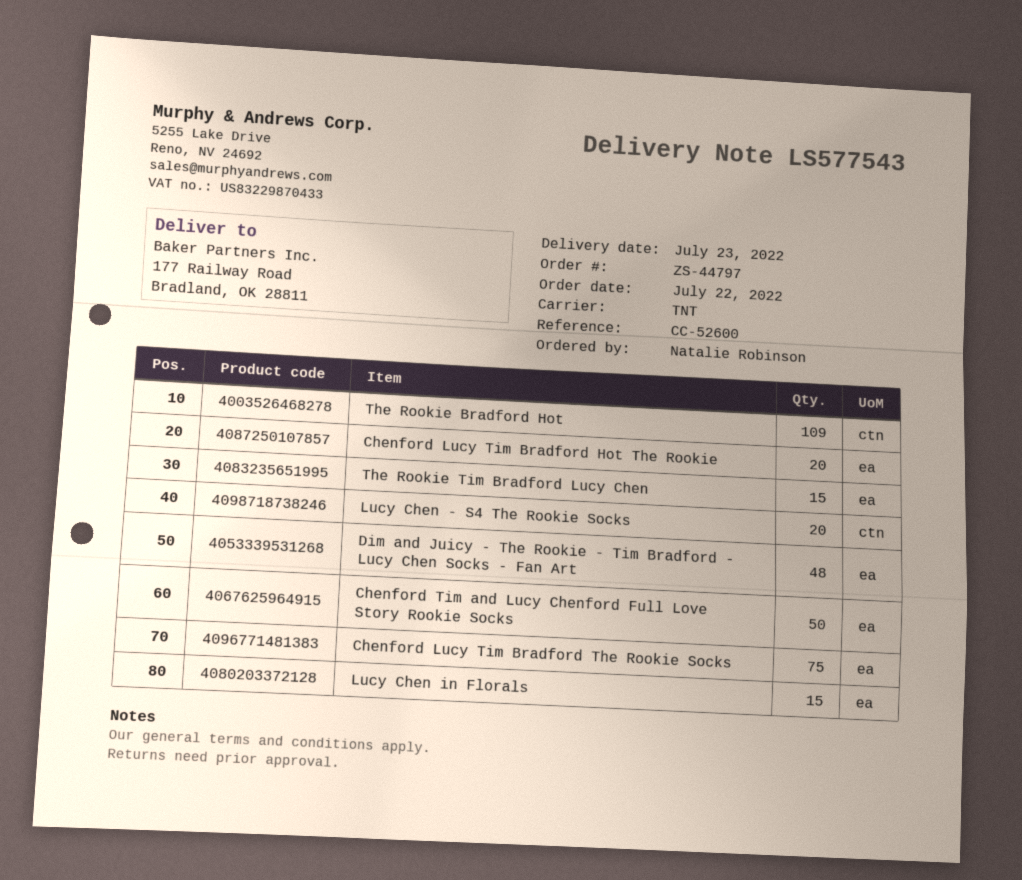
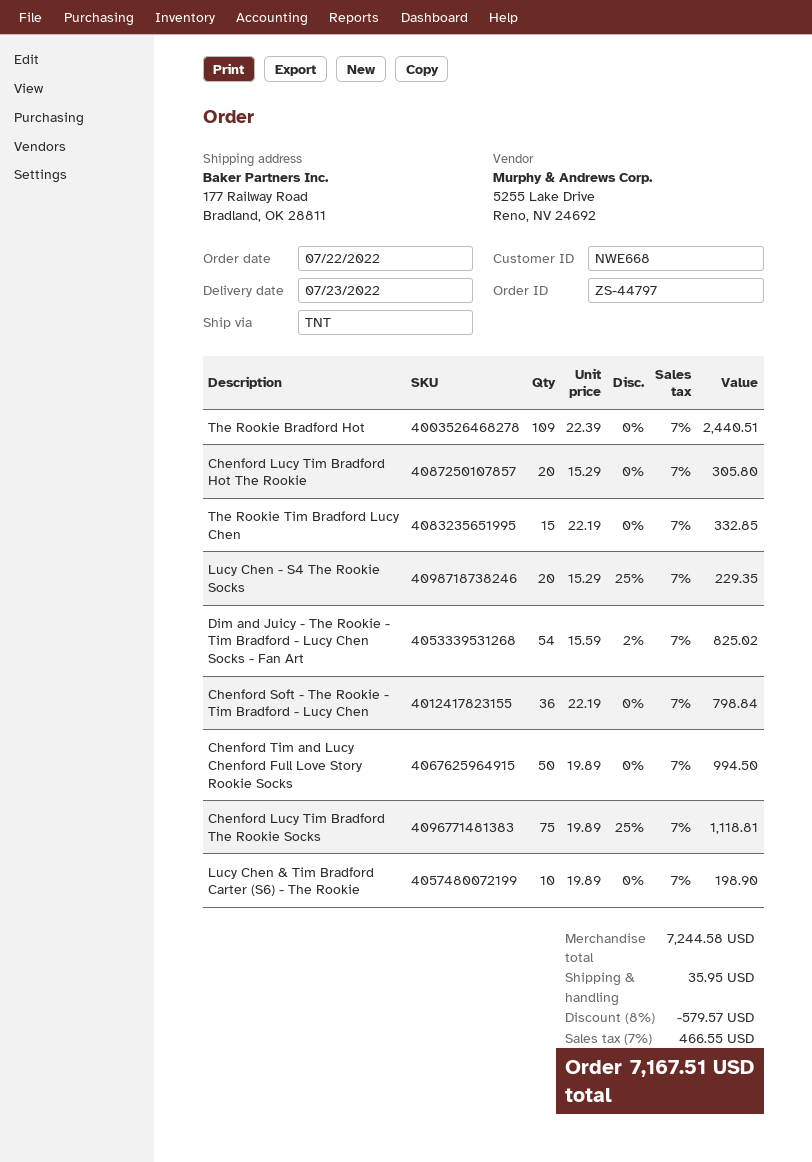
Dim and Juicy - The Rookie - Tim Bradford - Lucy Chen Socks - Fan Art: 48 -> 54
Lucy Chen in Florals: 15 -> none
Chenford Soft - The Rookie - Tim Bradford - Lucy Chen: none -> 36
Lucy Chen & Tim Bradford Carter (S6) - The Rookie: none -> 10

